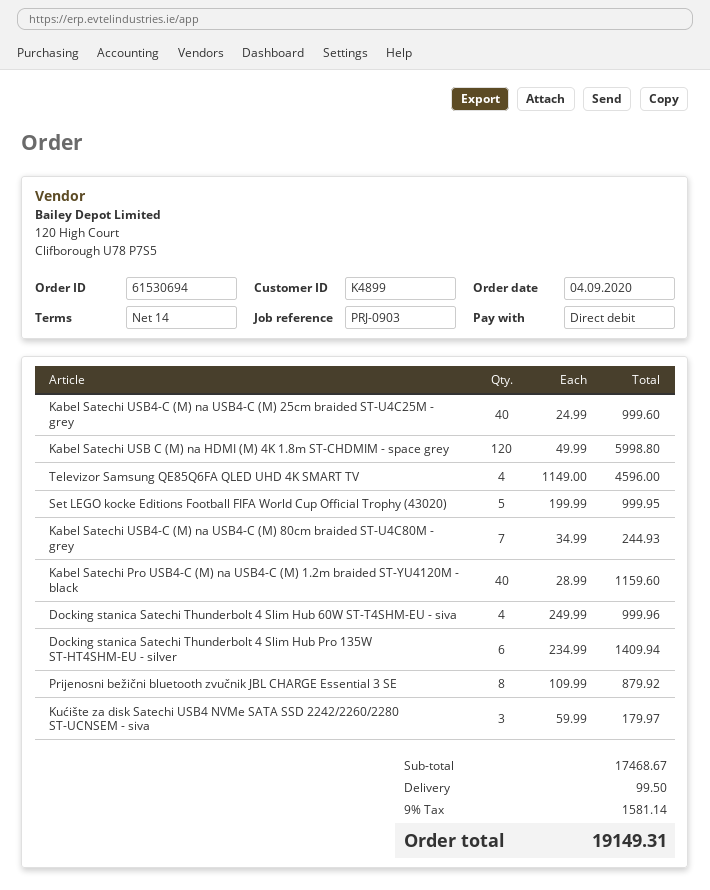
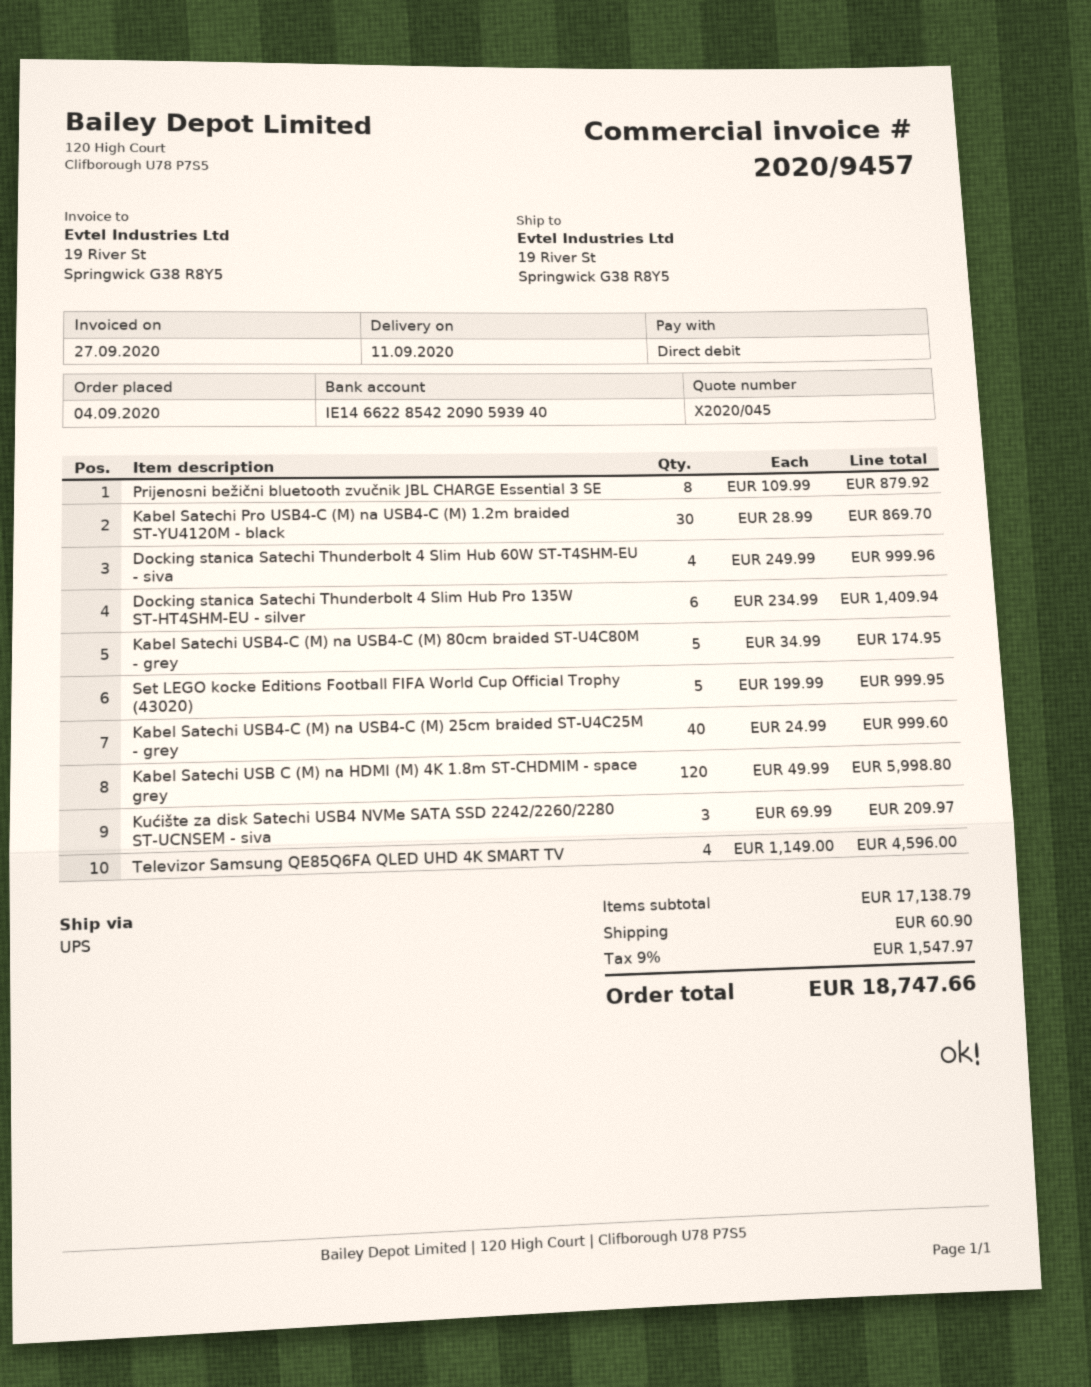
Kabel Satechi USB4-C (M) na USB4-C (M) 80cm braided ST-U4C80M - grey: 7 x 34.99 = 244.93 -> 5 x 34.99 = 174.95
Kabel Satechi Pro USB4-C (M) na USB4-C (M) 1.2m braided ST-YU4120M - black: 40 x 28.99 = 1159.60 -> 30 x 28.99 = 869.70
Kućište za disk Satechi USB4 NVMe SATA SSD 2242/2260/2280 ST-UCNSEM - siva: 3 x 59.99 = 179.97 -> 3 x 69.99 = 209.97
subtotal: 17468.67 -> 17138.79
shipping: 99.50 -> 60.90
tax: 9% = 1581.14 -> 9% = 1547.97
total: 19149.31 -> 18747.66

